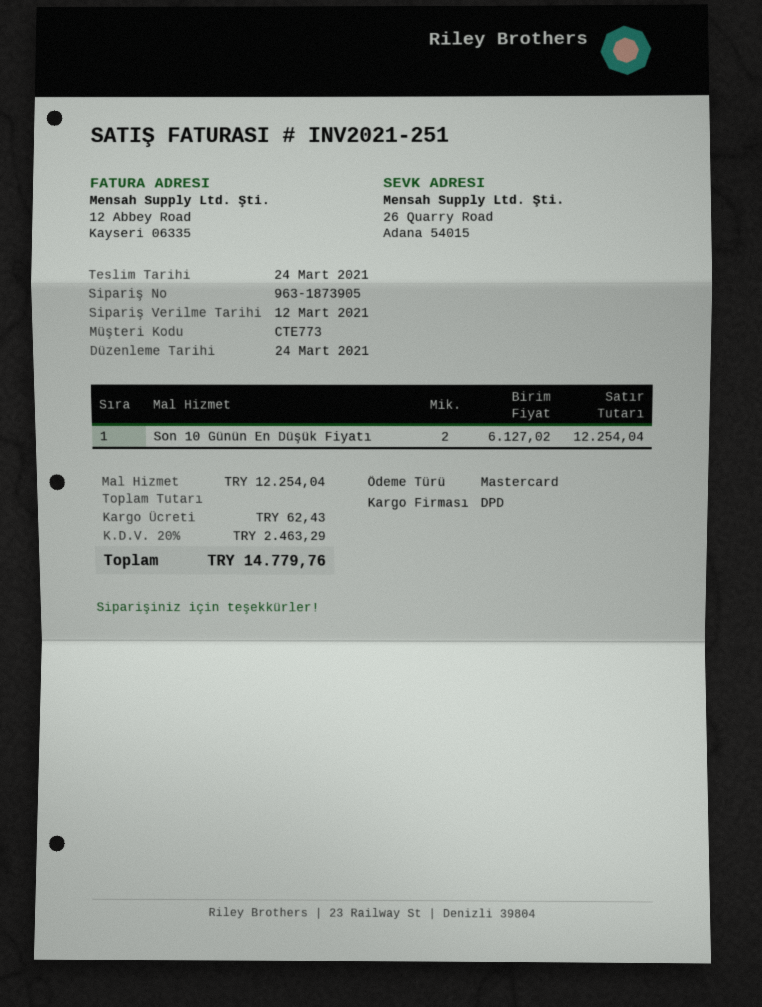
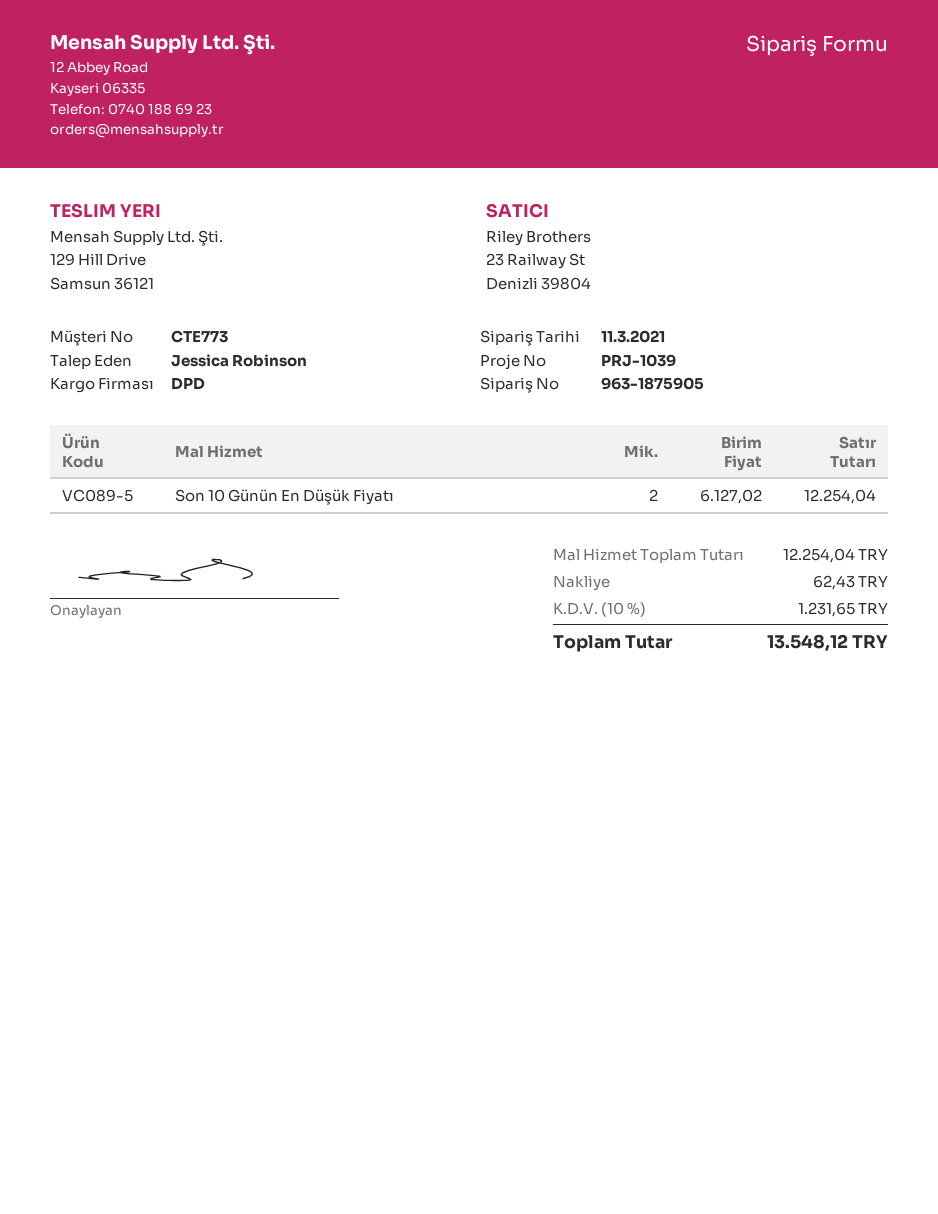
order number: 963-1873905 -> 963-1875905
order date: 2021-03-12 -> 2021-03-11
ship to: 26 Quarry Road, Adana 54015 -> 129 Hill Drive, Samsun 36121
tax: 20% = 2463.29 -> 10% = 1231.65
total: 14779.76 -> 13548.12

